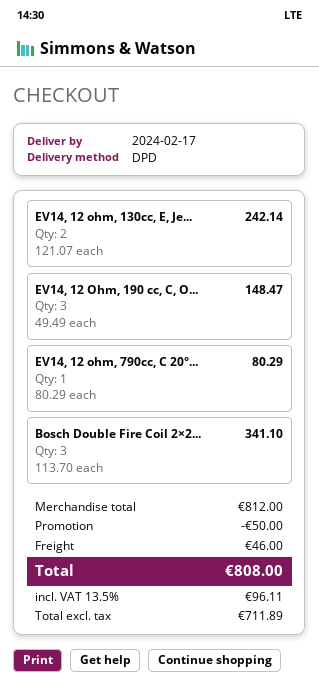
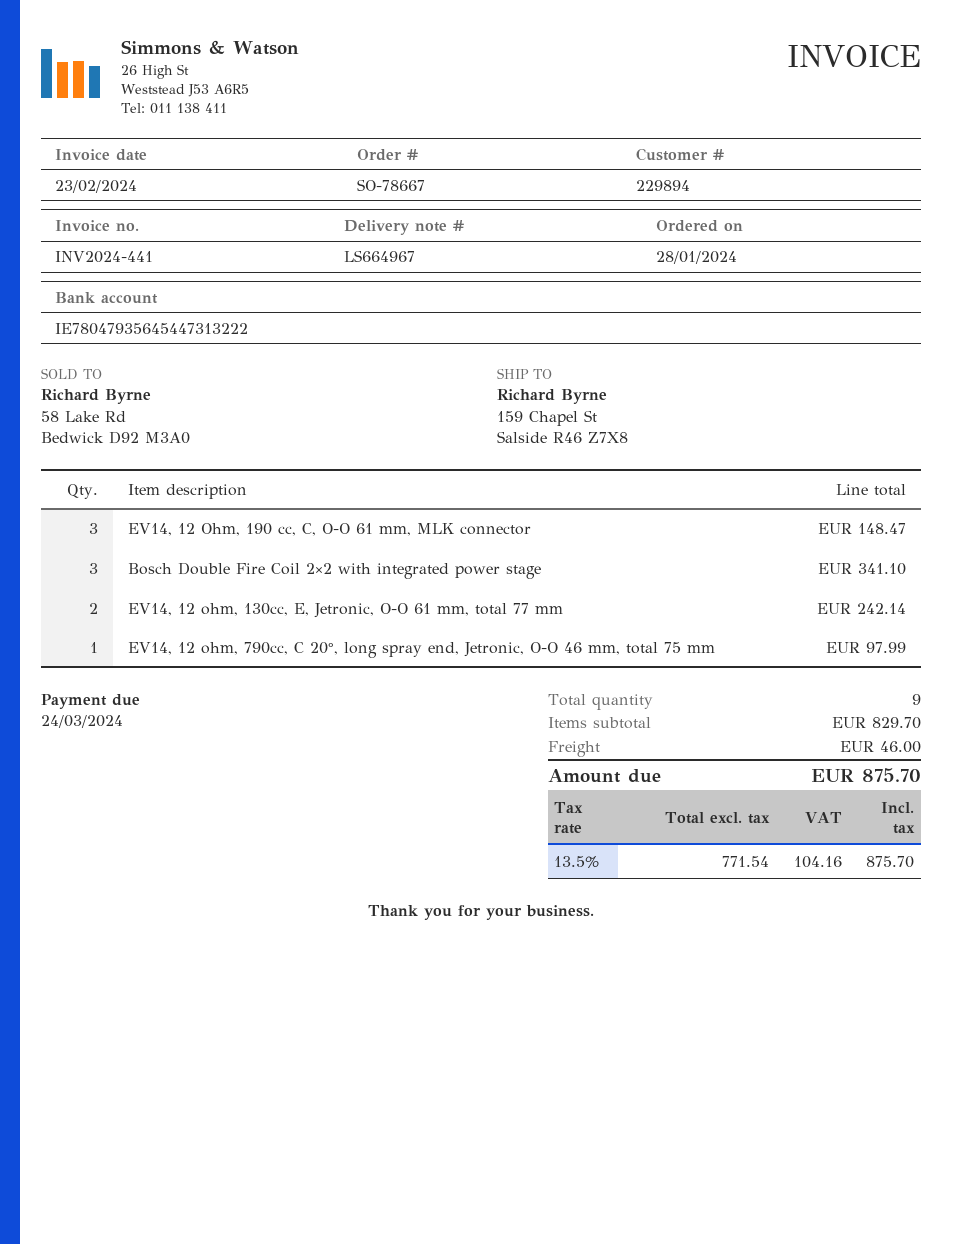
EV14, 12 ohm, 790cc, C 20°...: 1 for 80.29 -> 1 for 97.99
subtotal: 812.00 -> 829.70
discount: 50.00 -> none
net: 711.89 -> 771.54
tax: 13.5% = 96.11 -> 13.5% = 104.16
total: 808.00 -> 875.70

